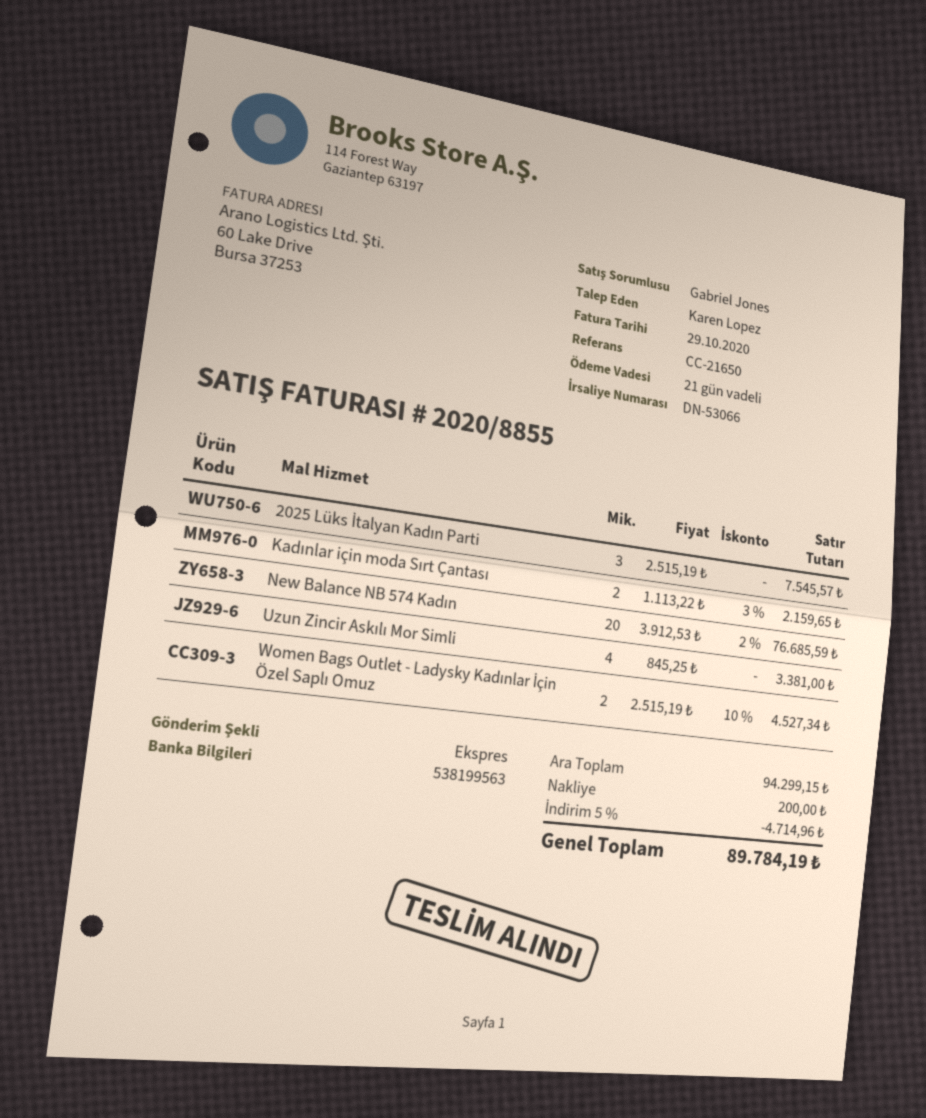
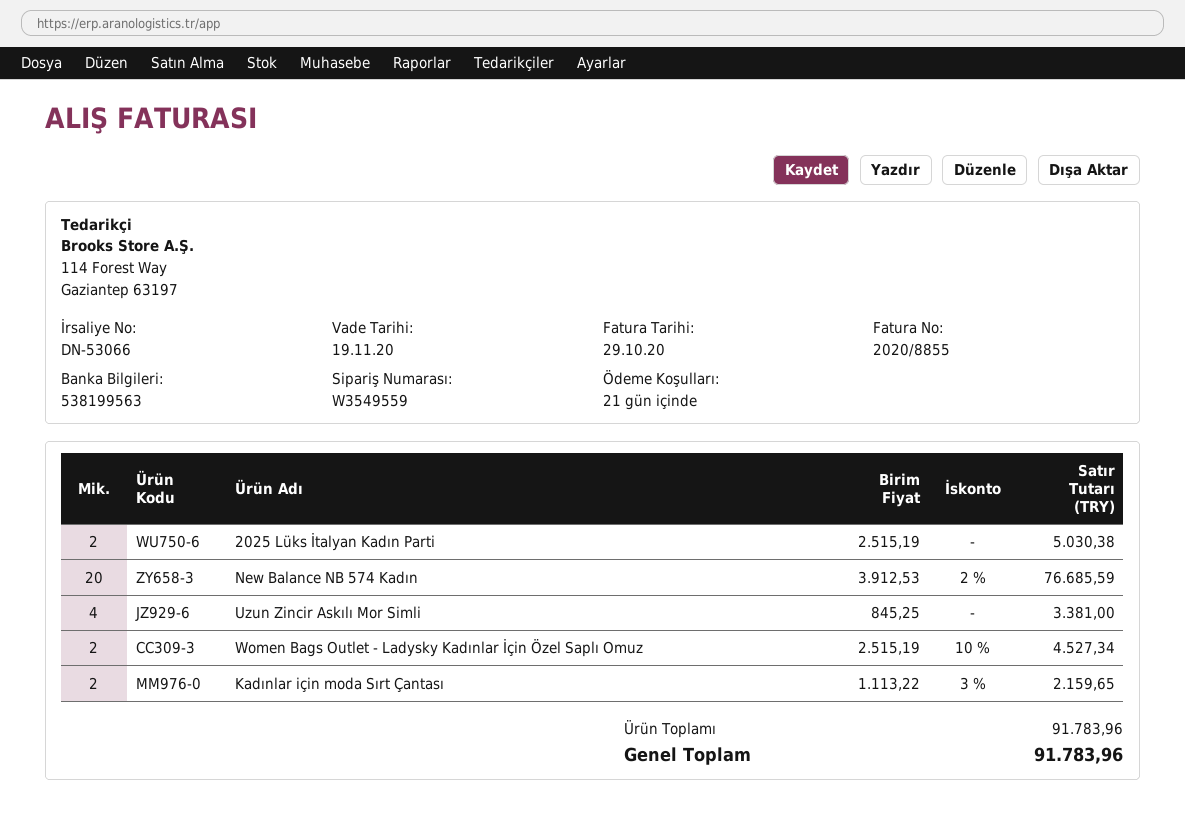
2025 Lüks İtalyan Kadın Parti: 3 x 2515.19 = 7545.57 -> 2 x 2515.19 = 5030.38
subtotal: 94299.15 -> 91783.96
discount: 5% = 4714.96 -> none
shipping: 200.00 -> none
total: 89784.19 -> 91783.96

